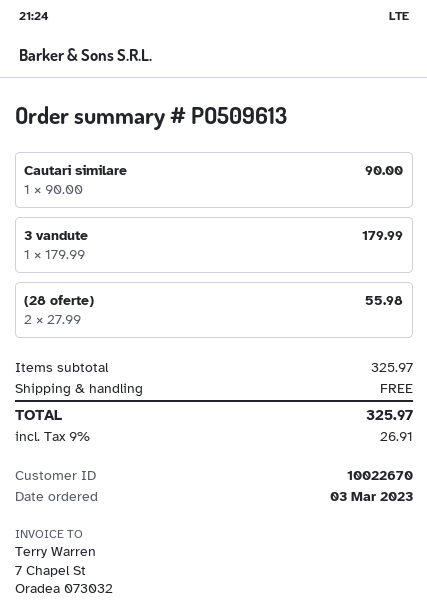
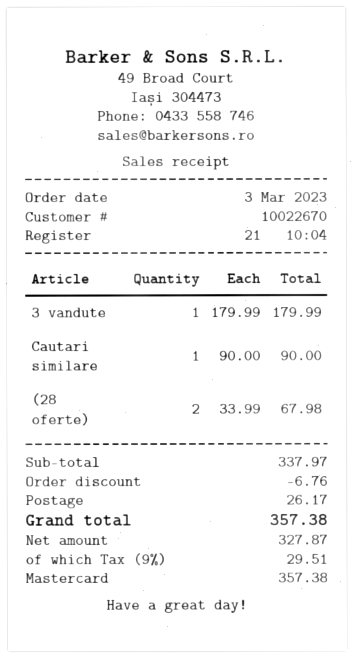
(28 oferte): 2 x 27.99 = 55.98 -> 2 x 33.99 = 67.98
subtotal: 325.97 -> 337.97
discount: none -> 6.76
shipping: 0.00 -> 26.17
tax: 9% = 26.91 -> 9% = 29.51
total: 325.97 -> 357.38

